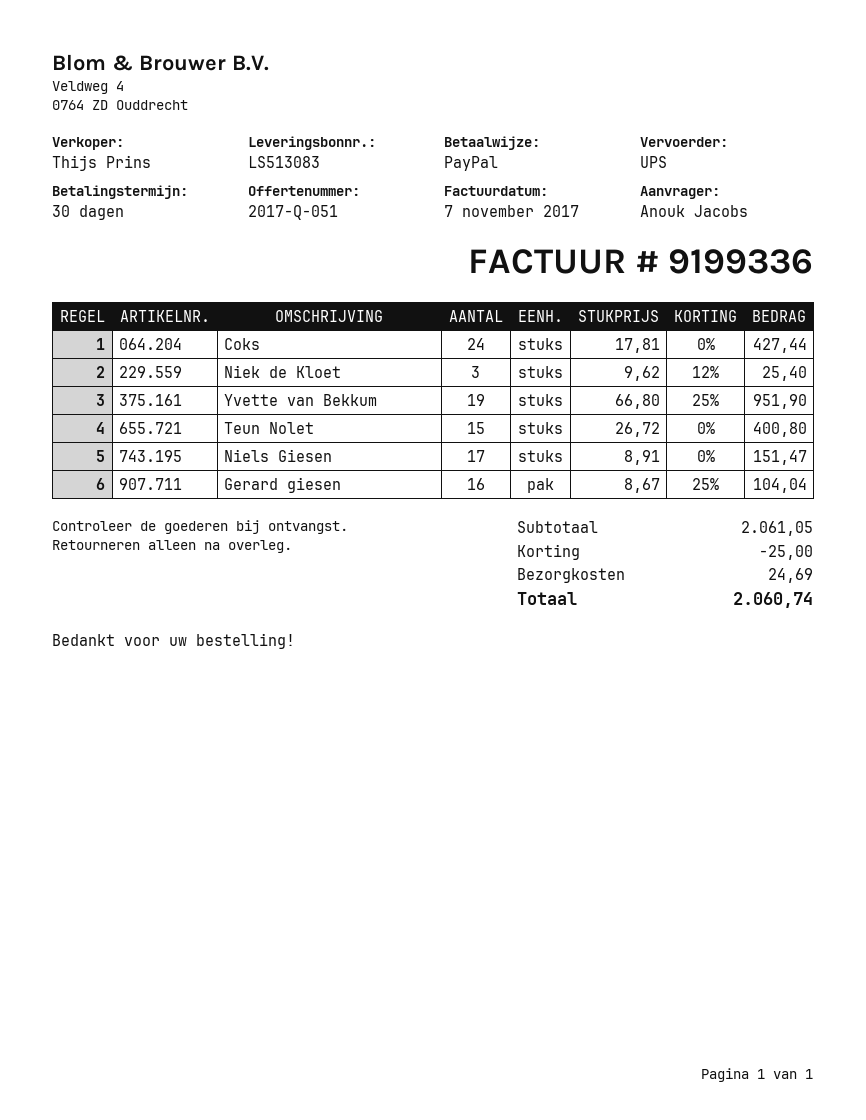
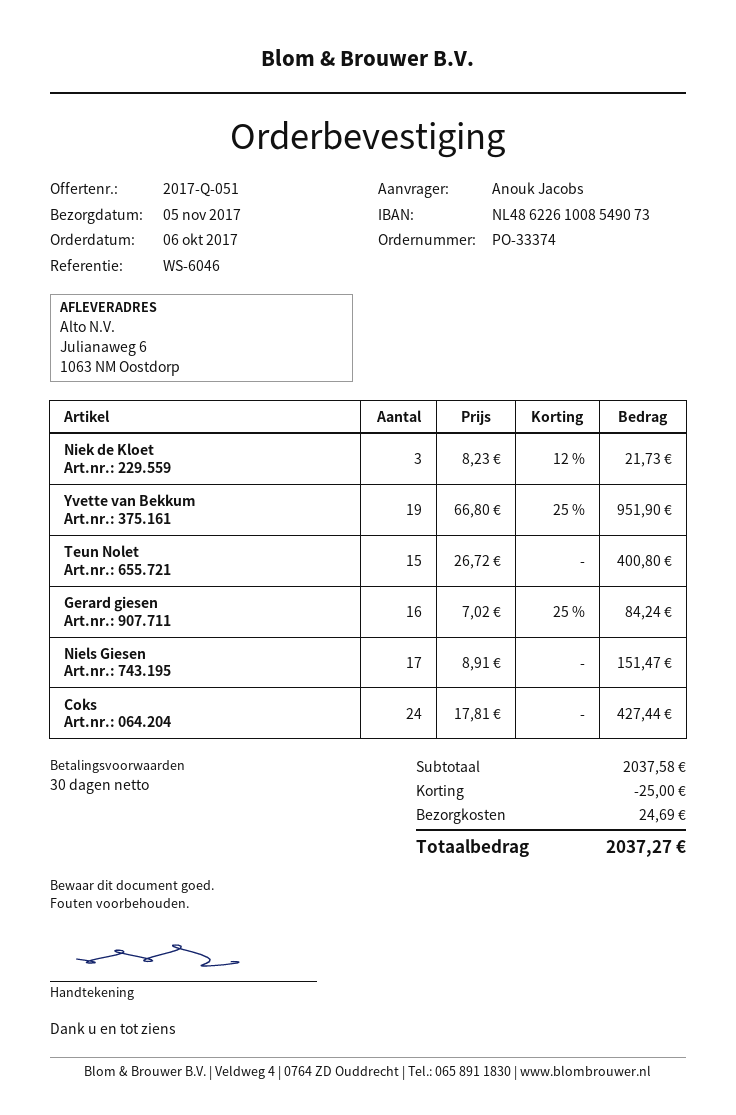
Niek de Kloet: 3 x 9.62 - 12% = 25.40 -> 3 x 8.23 - 12% = 21.73
Gerard giesen: 16 x 8.67 - 25% = 104.04 -> 16 x 7.02 - 25% = 84.24
subtotal: 2061.05 -> 2037.58
total: 2060.74 -> 2037.27

